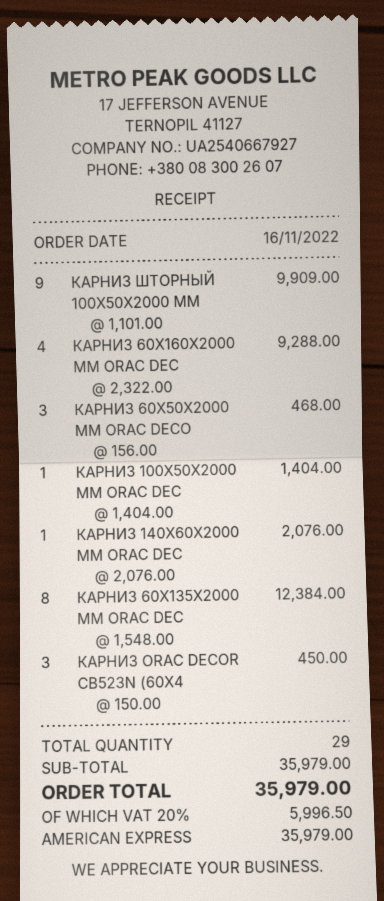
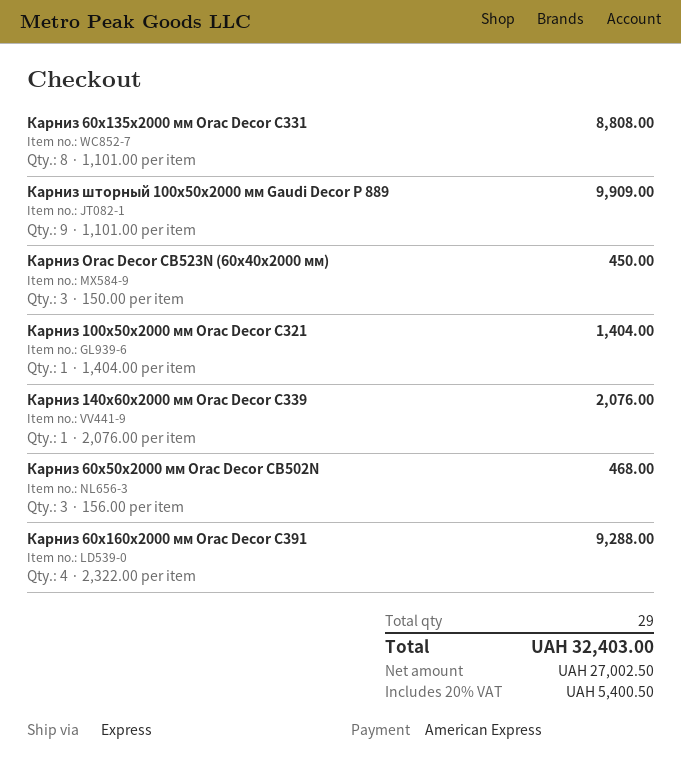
КАРНИЗ 60X135X2000 ММ ORAC DEC: 8 x 1548.00 = 12384.00 -> 8 x 1101.00 = 8808.00
tax: 20% = 5996.50 -> 20% = 5400.50
total: 35979.00 -> 32403.00

